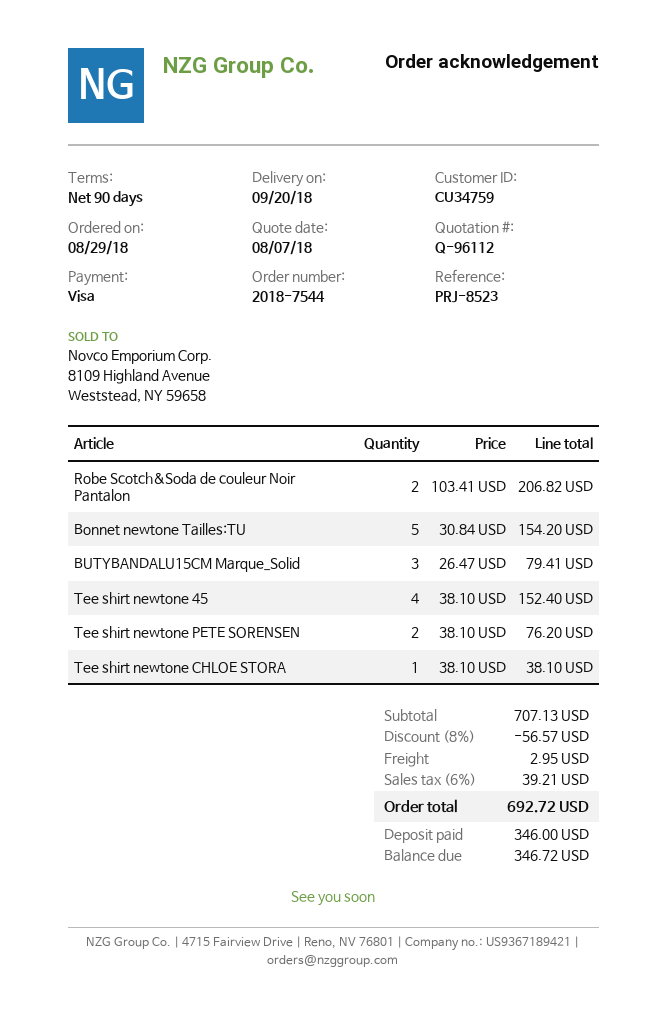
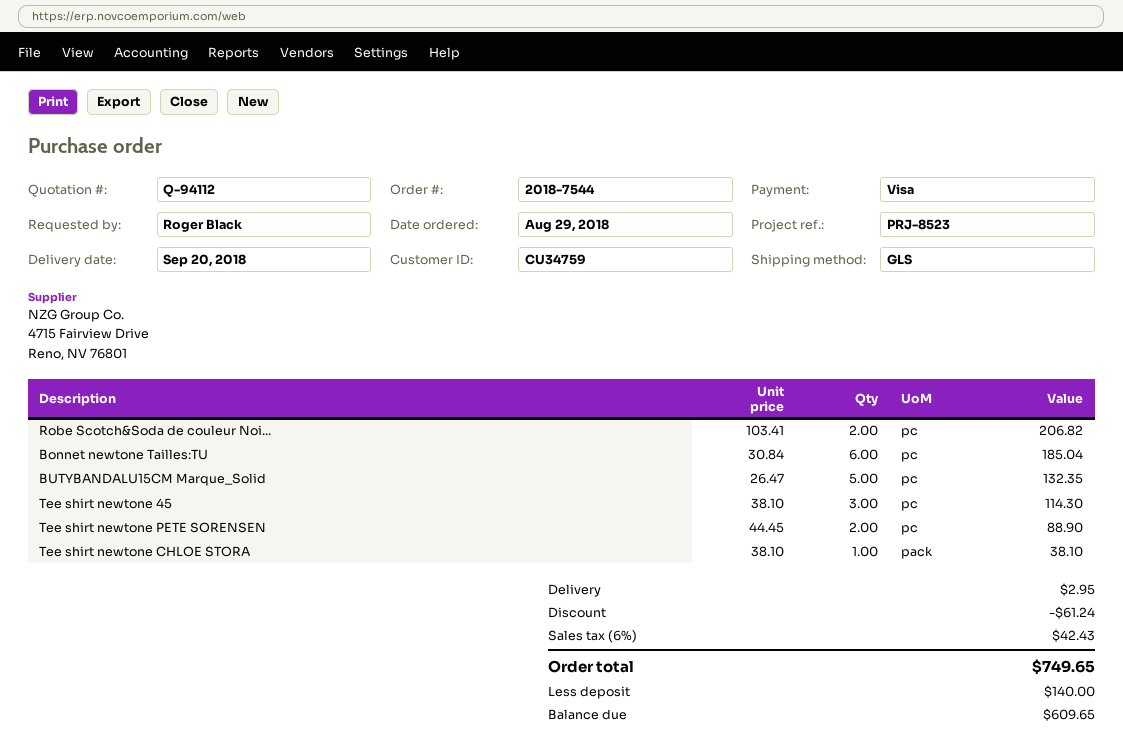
quote number: Q-96112 -> Q-94112
Bonnet newtone Tailles:TU: 5 x 30.84 = 154.20 -> 6 x 30.84 = 185.04
BUTYBANDALU15CM Marque_Solid: 3 x 26.47 = 79.41 -> 5 x 26.47 = 132.35
Tee shirt newtone 45: 4 x 38.10 = 152.40 -> 3 x 38.10 = 114.30
Tee shirt newtone PETE SORENSEN: 2 x 38.10 = 76.20 -> 2 x 44.45 = 88.90
discount: 56.57 -> 61.24
tax: 6% = 39.21 -> 6% = 42.43
total: 692.72 -> 749.65
deposit: 346.00 -> 140.00
balance: 346.72 -> 609.65

